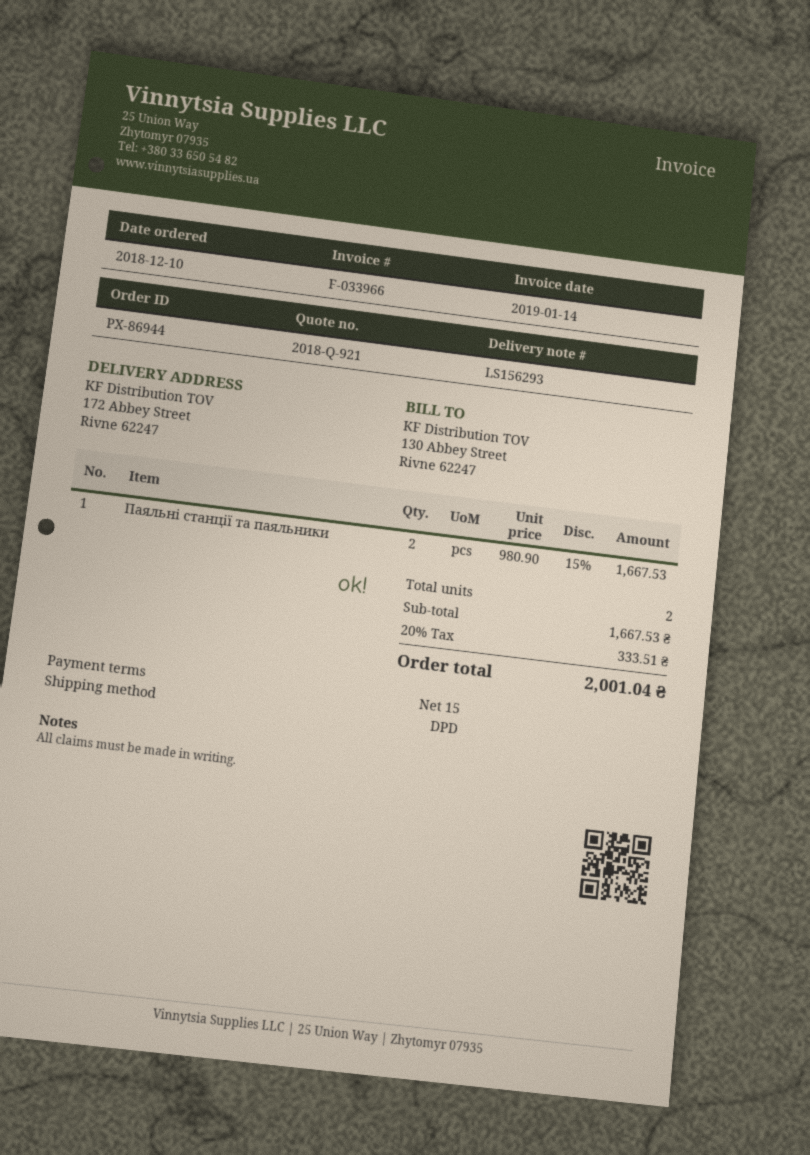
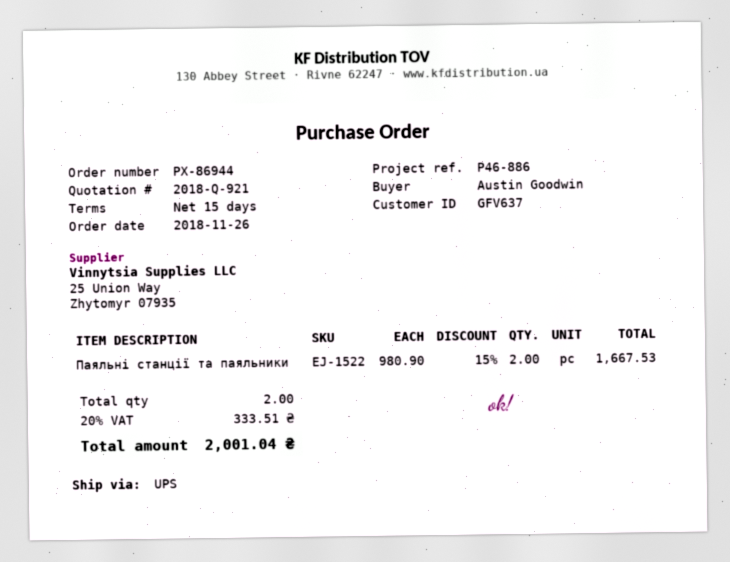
order date: 2018-12-10 -> 2018-11-26
shipping method: DPD -> UPS

